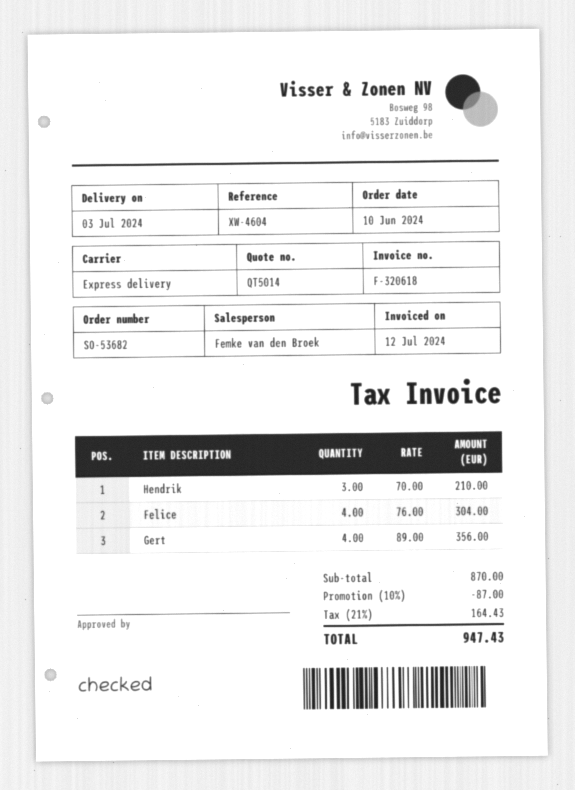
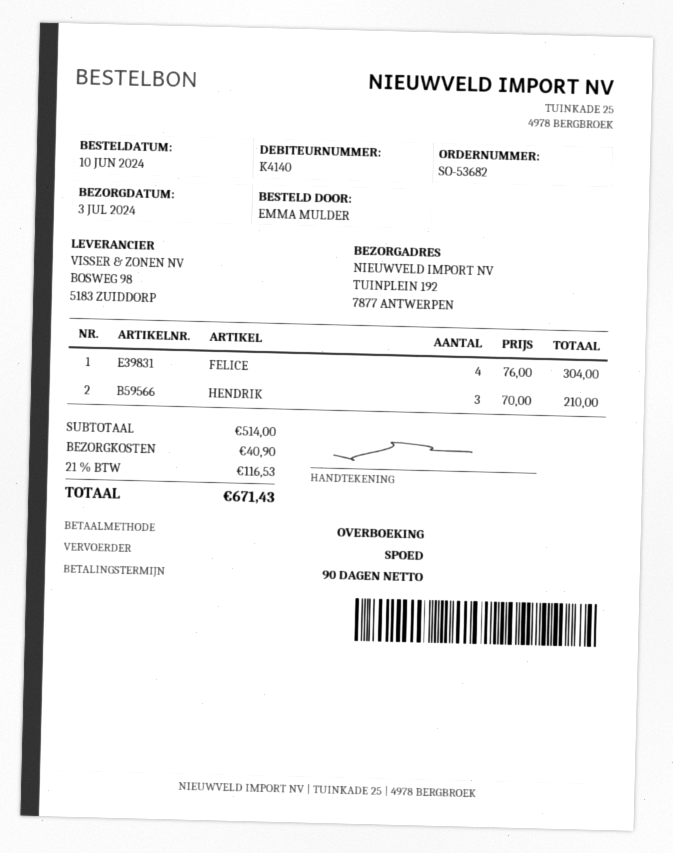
Gert: 4 x 89.00 = 356.00 -> none
subtotal: 870.00 -> 514.00
discount: 10% = 87.00 -> none
shipping: none -> 40.90
tax: 21% = 164.43 -> 21% = 116.53
total: 947.43 -> 671.43

